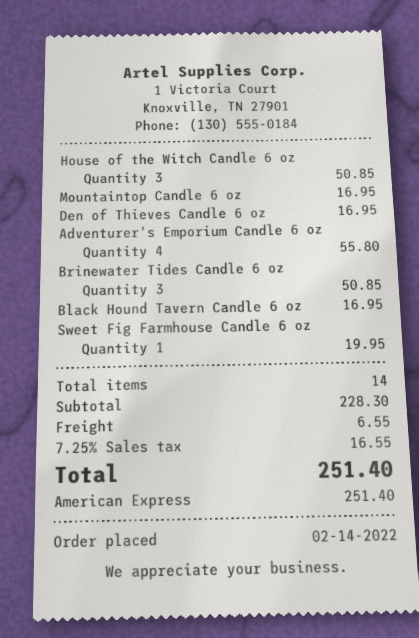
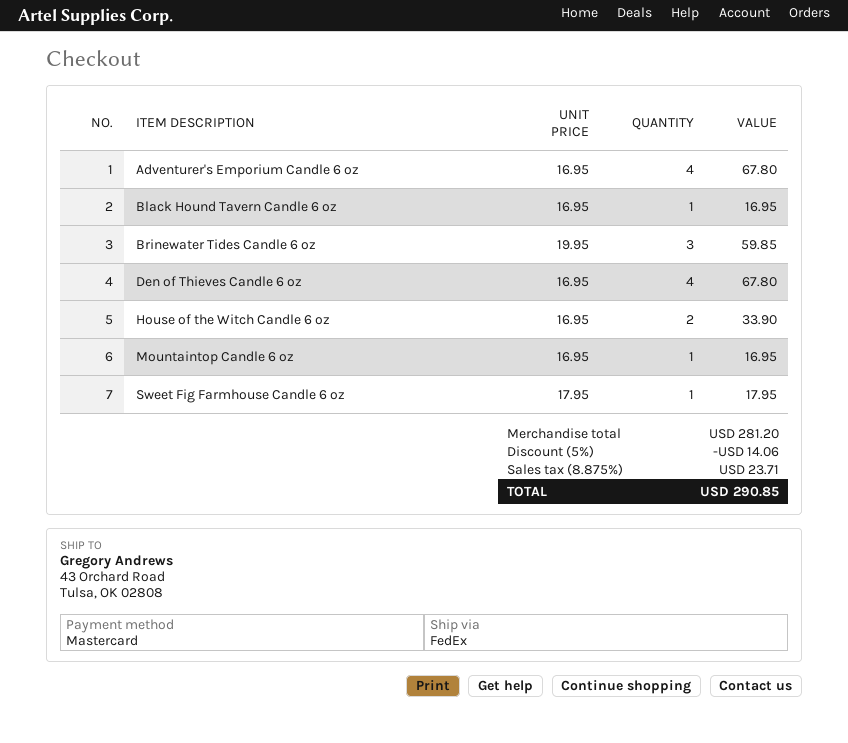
payment method: American Express -> Mastercard
House of the Witch Candle 6 oz: 3 for 50.85 -> 2 for 33.90
Den of Thieves Candle 6 oz: 1 for 16.95 -> 4 for 67.80
Adventurer's Emporium Candle 6 oz: 4 for 55.80 -> 4 for 67.80
Brinewater Tides Candle 6 oz: 3 for 50.85 -> 3 for 59.85
Sweet Fig Farmhouse Candle 6 oz: 1 for 19.95 -> 1 for 17.95
subtotal: 228.30 -> 281.20
discount: none -> 5% = 14.06
shipping: 6.55 -> none
tax: 7.25% = 16.55 -> 8.875% = 23.71
total: 251.40 -> 290.85

